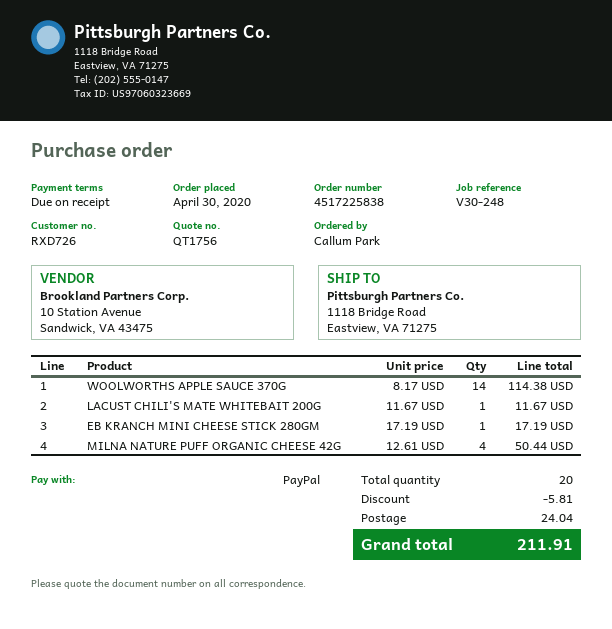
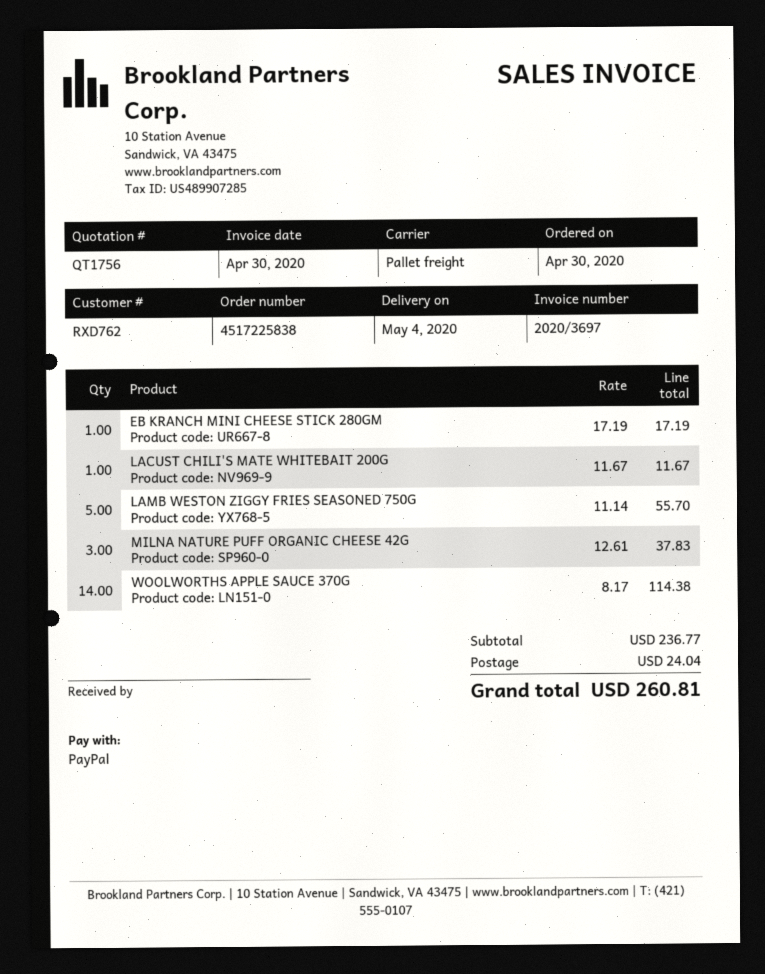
customer number: RXD726 -> RXD762
MILNA NATURE PUFF ORGANIC CHEESE 42G: 4 x 12.61 = 50.44 -> 3 x 12.61 = 37.83
LAMB WESTON ZIGGY FRIES SEASONED 750G: none -> 5 x 11.14 = 55.70
discount: 5.81 -> none
total: 211.91 -> 260.81

